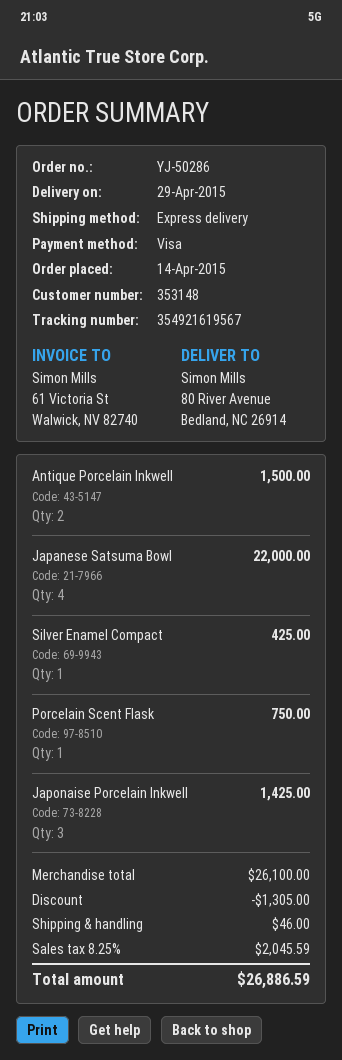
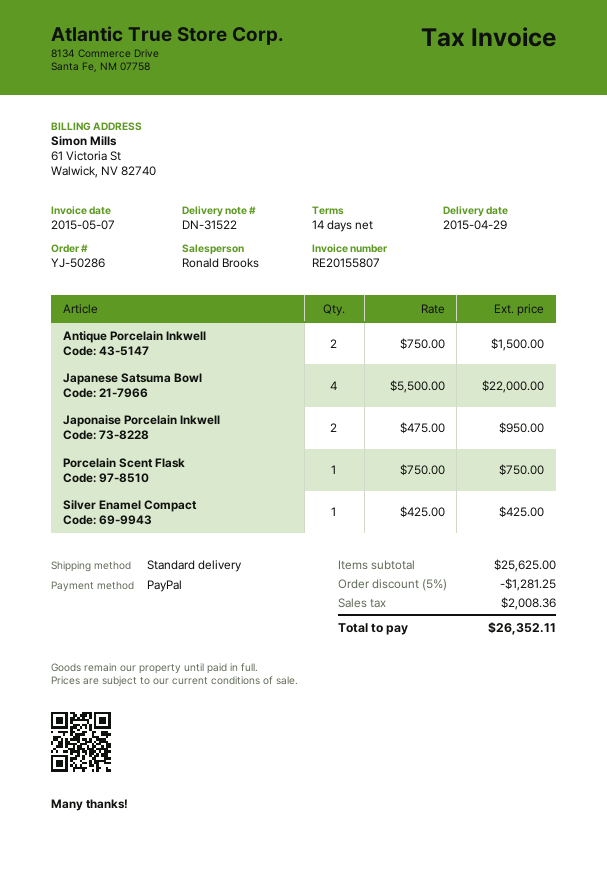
payment method: Visa -> PayPal
shipping method: express -> standard
Japonaise Porcelain Inkwell: 3 for 1425.00 -> 2 for 950.00
subtotal: 26100.00 -> 25625.00
discount: 1305.00 -> 1281.25
shipping: 46.00 -> none
tax: 2045.59 -> 2008.36
total: 26886.59 -> 26352.11

